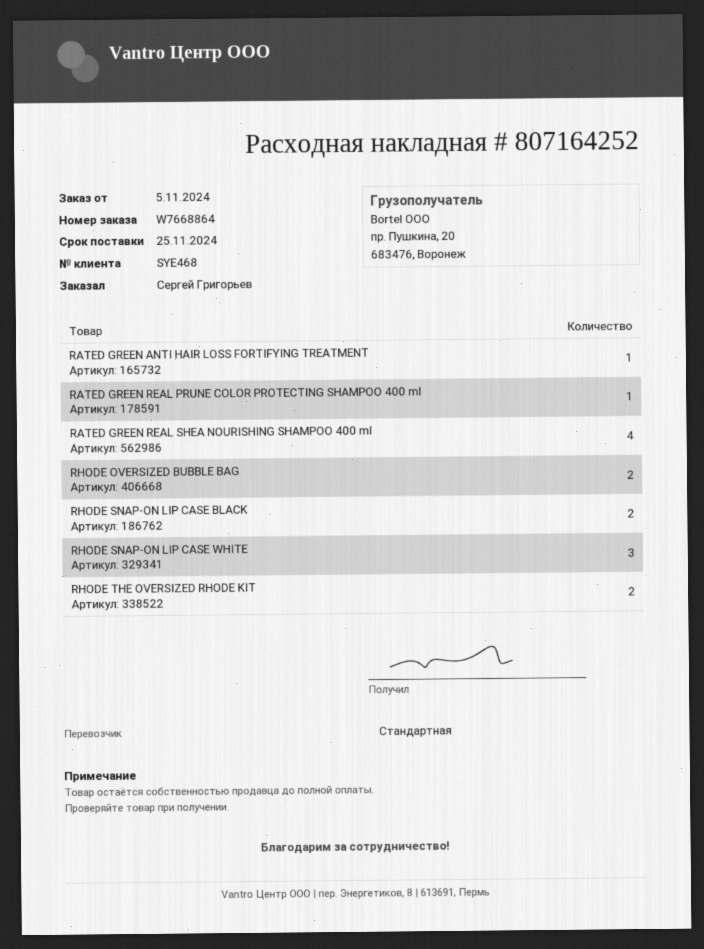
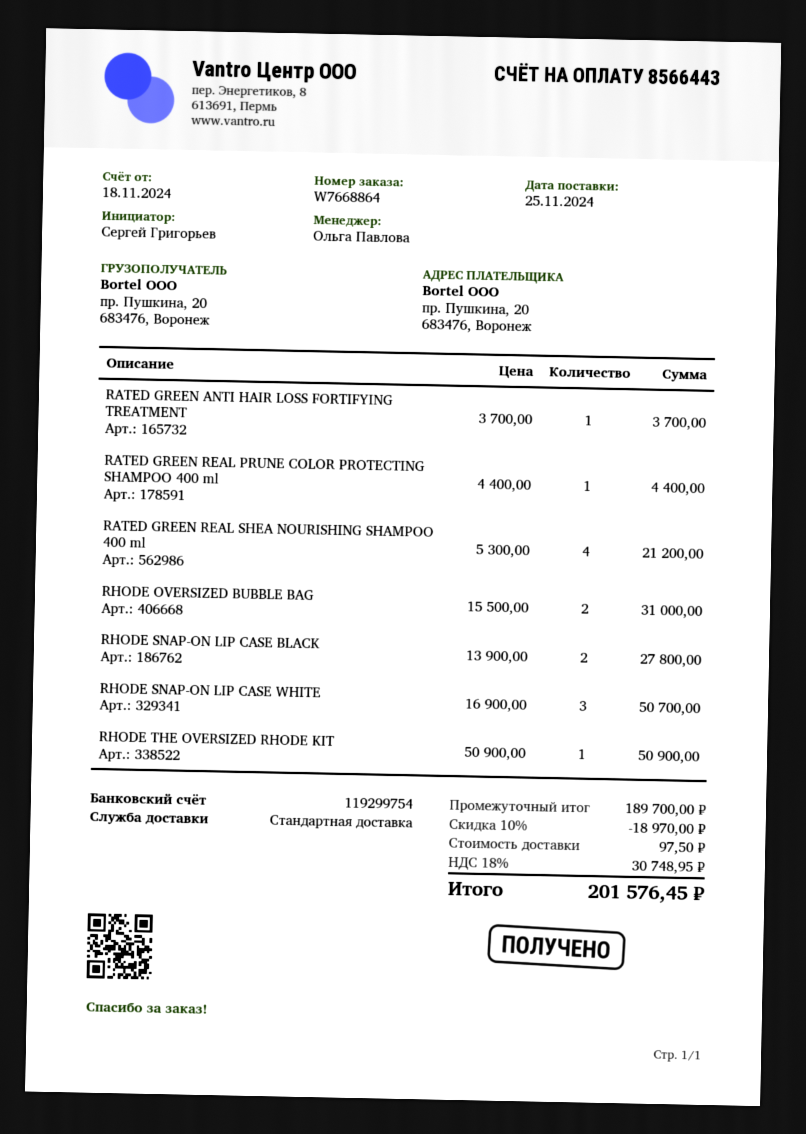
RHODE THE OVERSIZED RHODE KIT: 2 -> 1

